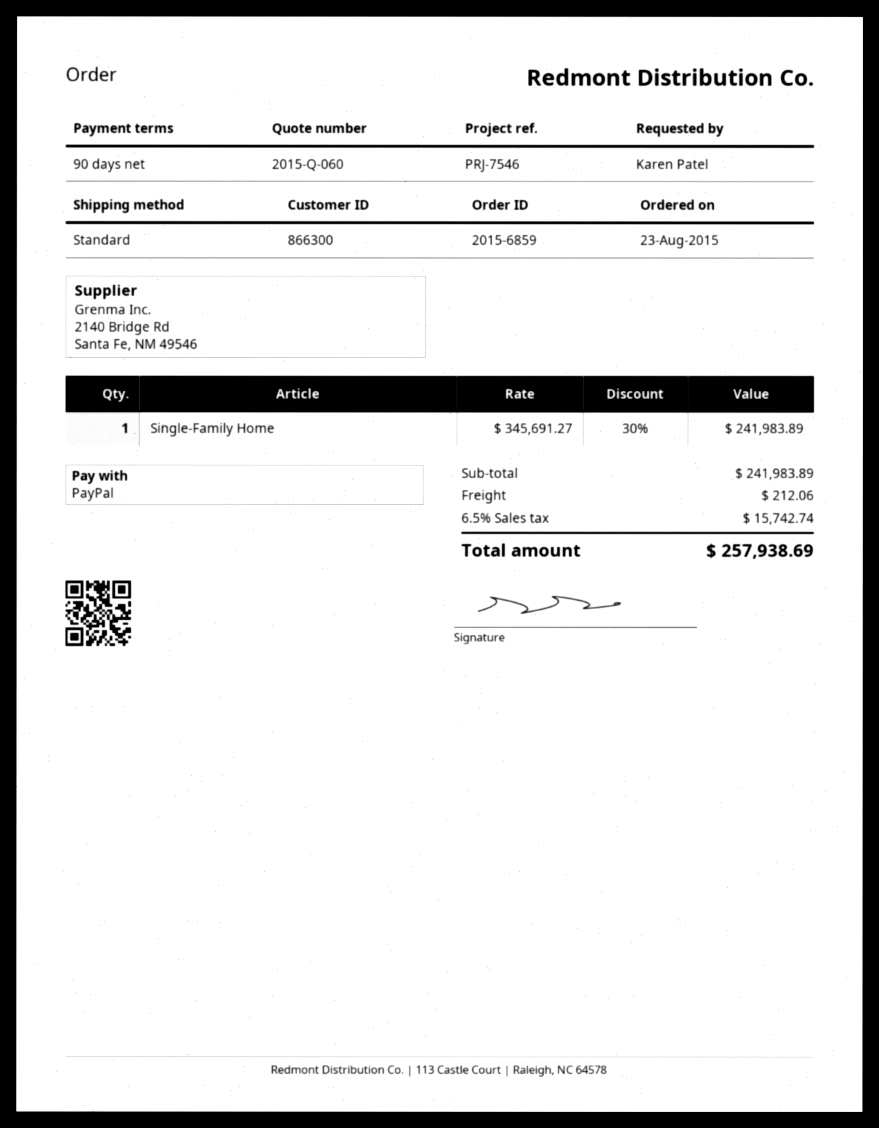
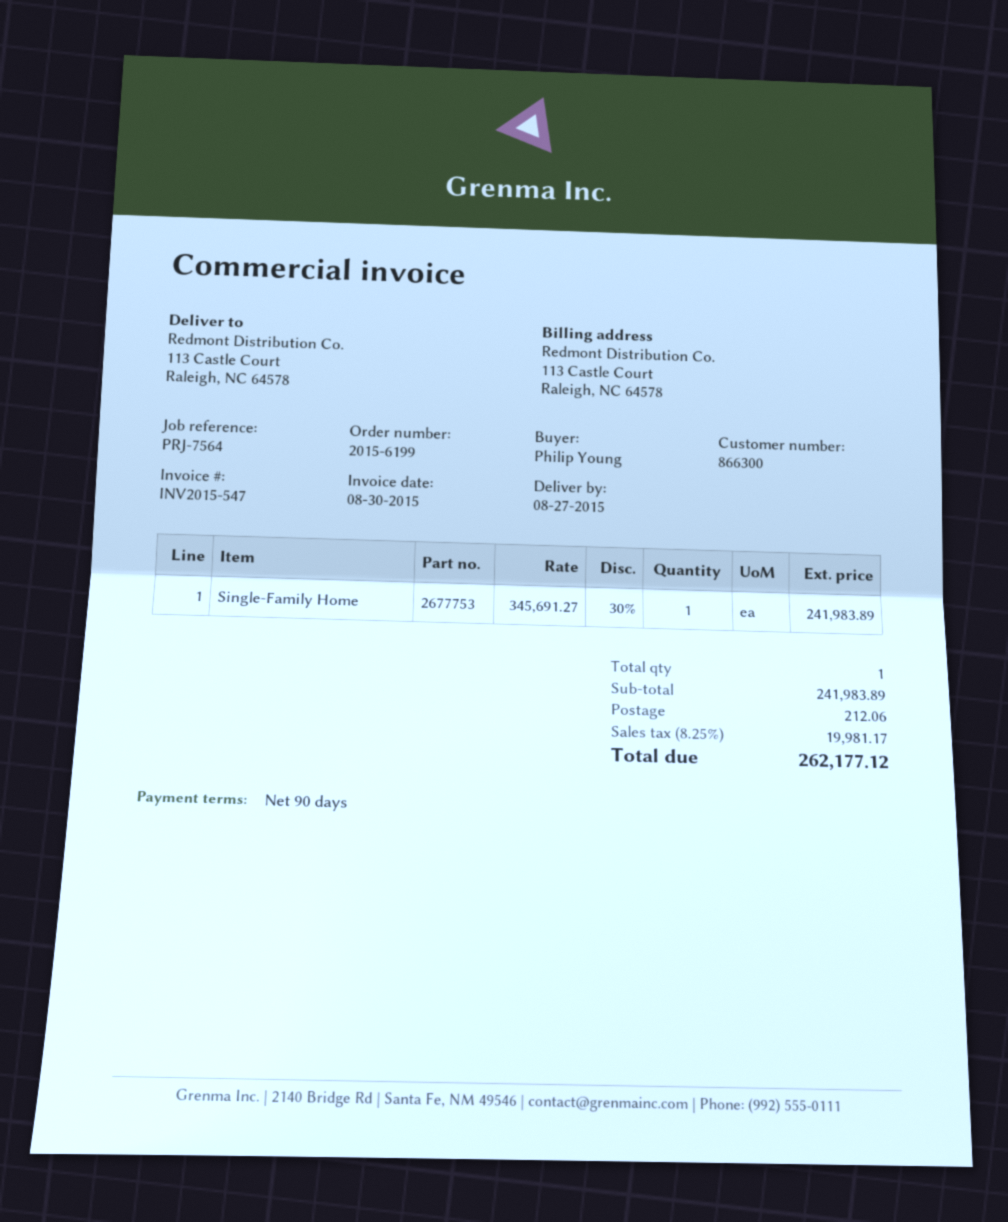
order number: 2015-6859 -> 2015-6199
reference: PRJ-7546 -> PRJ-7564
ordered by: Karen Patel -> Philip Young
tax: 6.5% = 15742.74 -> 8.25% = 19981.17
total: 257938.69 -> 262177.12

